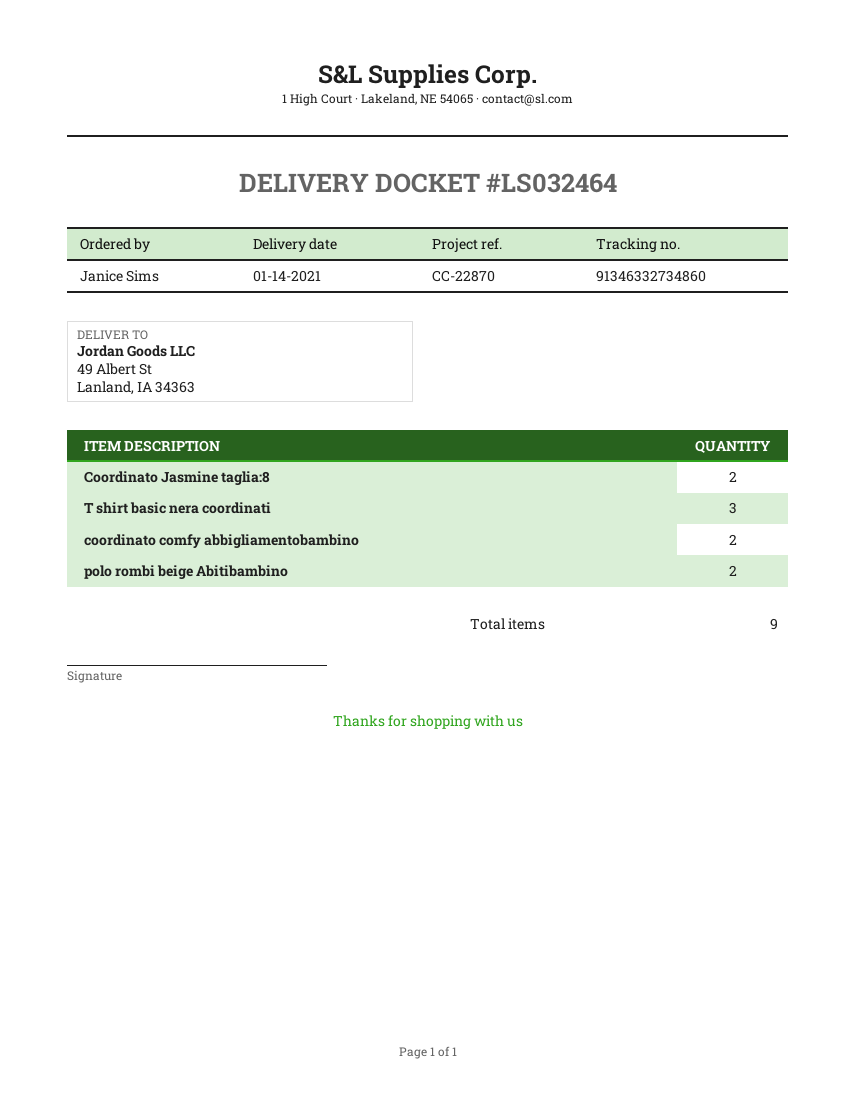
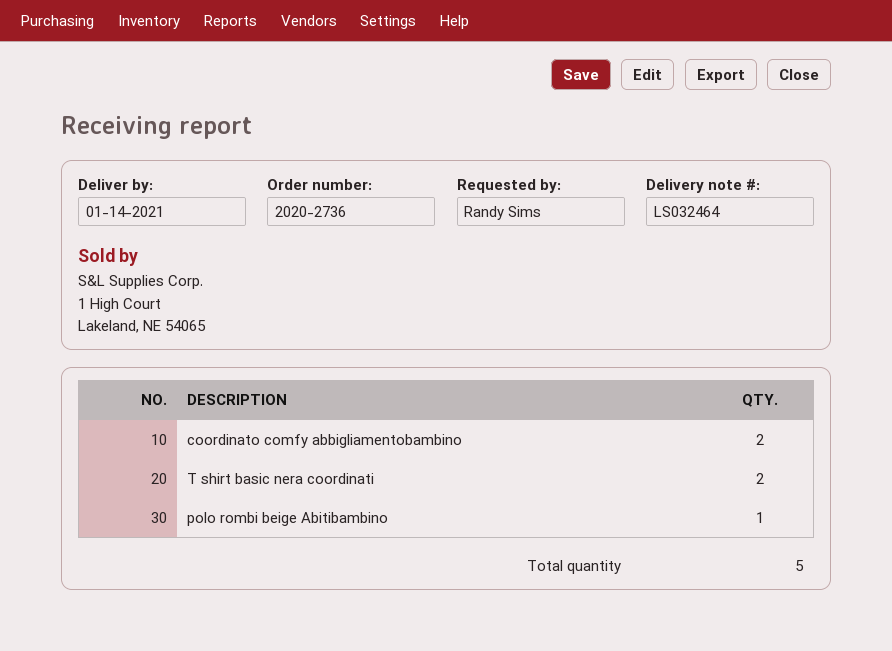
ordered by: Janice Sims -> Randy Sims
Coordinato Jasmine taglia:8: 2 -> none
T shirt basic nera coordinati: 3 -> 2
polo rombi beige Abitibambino: 2 -> 1
total quantity: 9 -> 5

